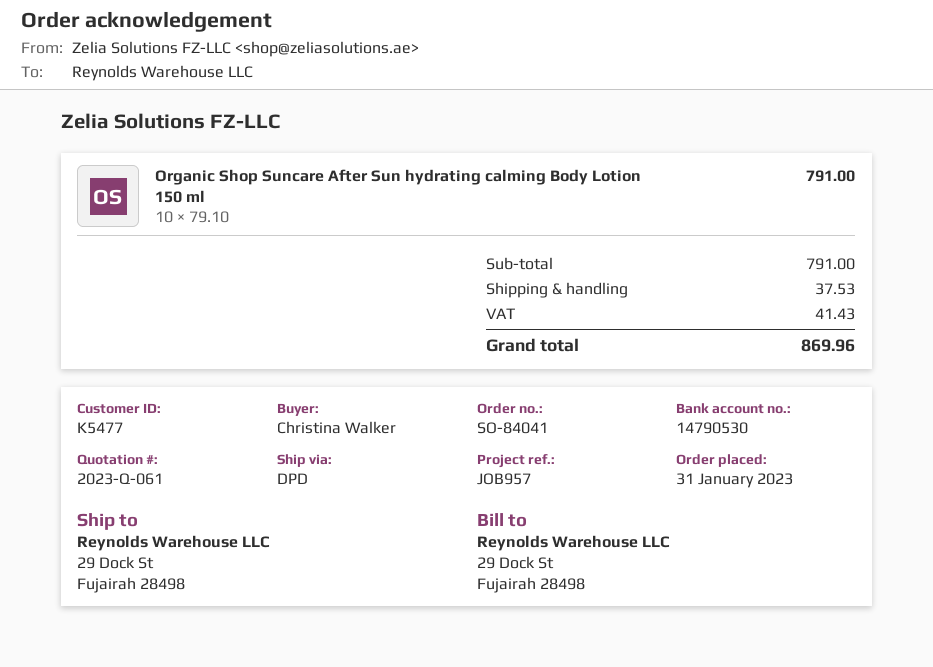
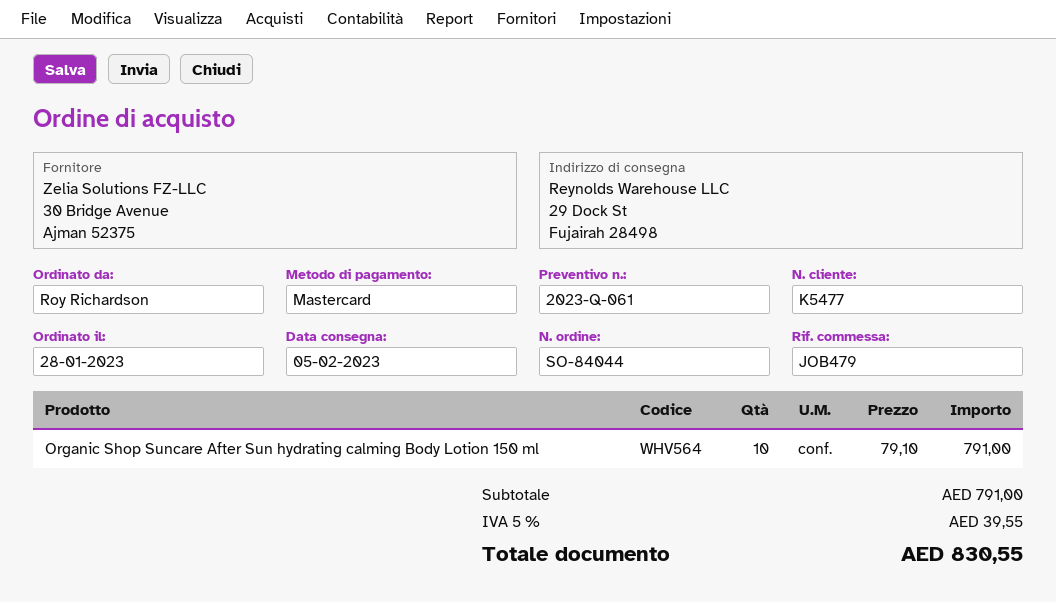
order number: SO-84041 -> SO-84044
order date: 2023-01-31 -> 2023-01-28
reference: JOB957 -> JOB479
ordered by: Christina Walker -> Roy Richardson
shipping: 37.53 -> none
tax: 41.43 -> 39.55
total: 869.96 -> 830.55

